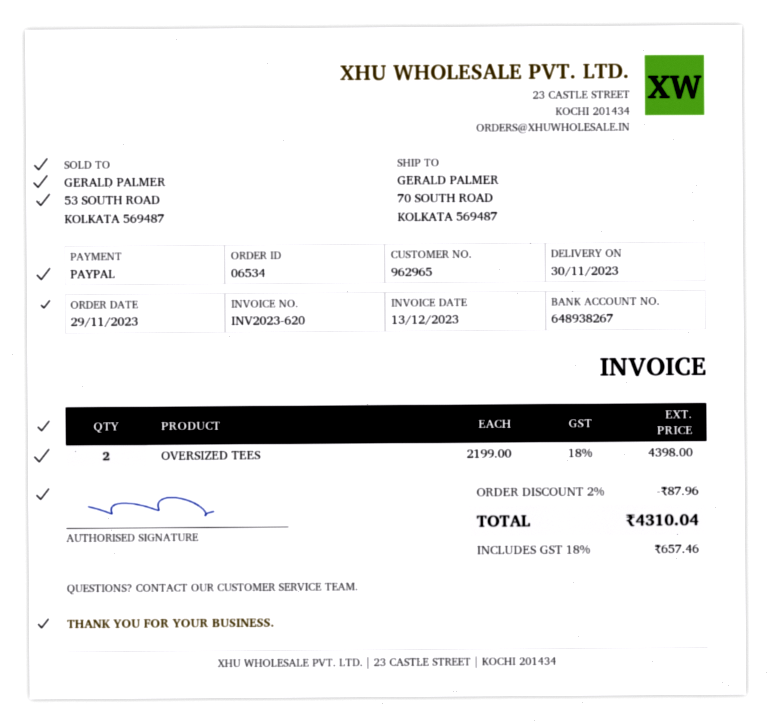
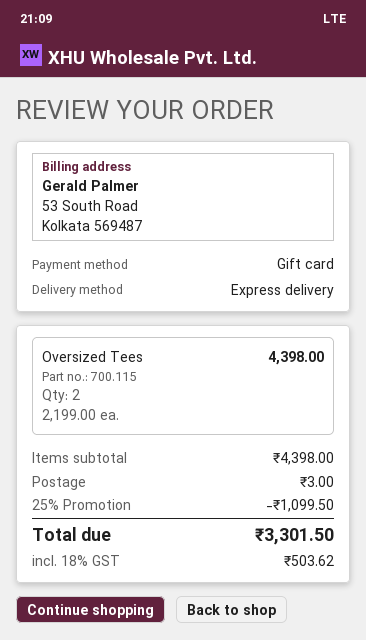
payment method: PayPal -> gift card
discount: 2% = 87.96 -> 25% = 1099.50
shipping: none -> 3.00
tax: 18% = 657.46 -> 18% = 503.62
total: 4310.04 -> 3301.50

